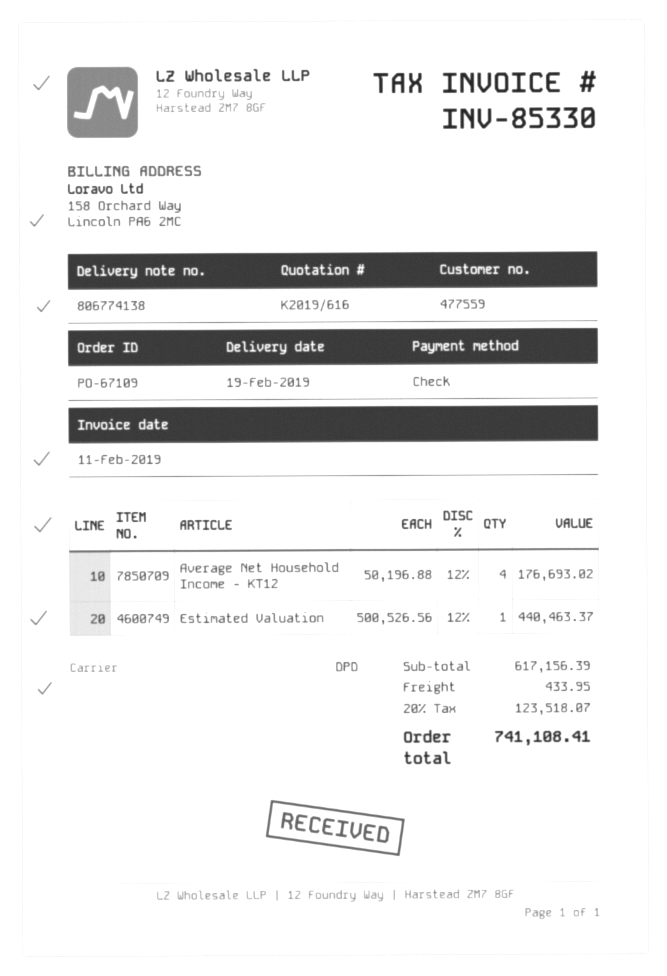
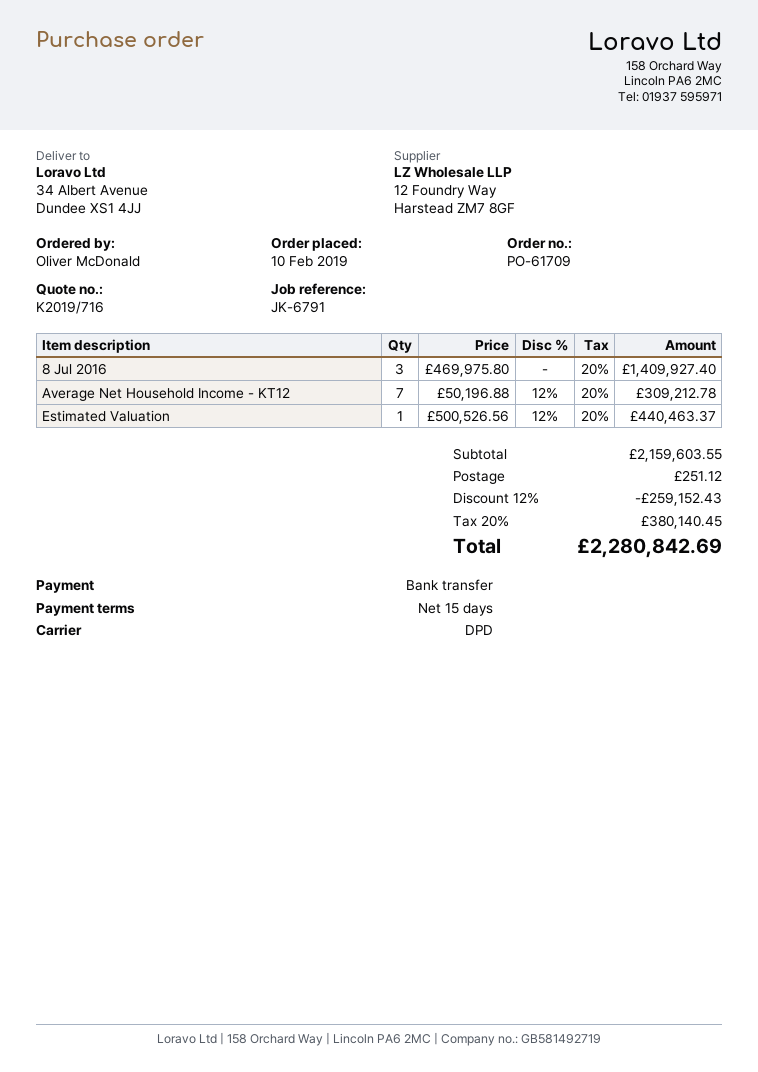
quote number: K2019/616 -> K2019/716
order number: PO-67109 -> PO-61709
payment method: cheque -> bank transfer
Average Net Household Income - KT12: 4 x 50196.88 - 12% = 176693.02 -> 7 x 50196.88 - 12% = 309212.78
8 Jul 2016: none -> 3 x 469975.80 = 1409927.40
subtotal: 617156.39 -> 2159603.55
discount: none -> 12% = 259152.43
shipping: 433.95 -> 251.12
tax: 20% = 123518.07 -> 20% = 380140.45
total: 741108.41 -> 2280842.69

